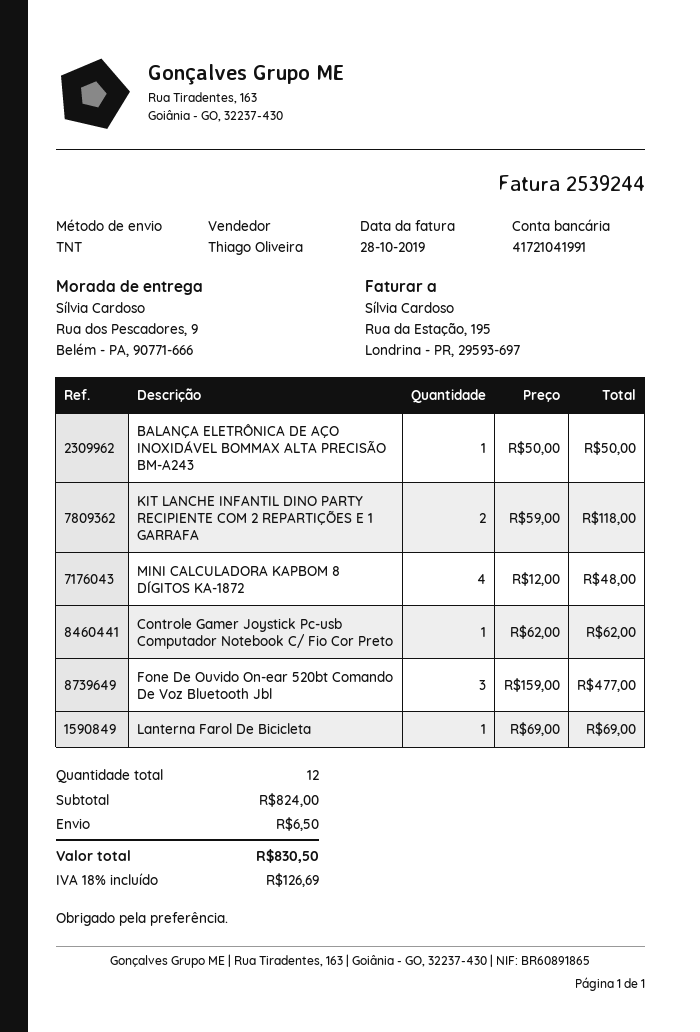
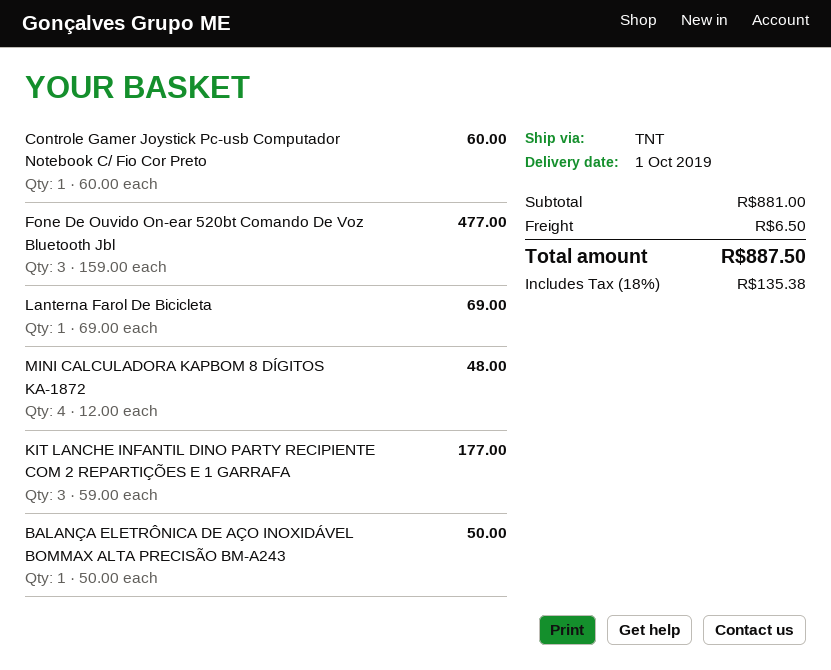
KIT LANCHE INFANTIL DINO PARTY RECIPIENTE COM 2 REPARTIÇÕES E 1 GARRAFA: 2 x 59.00 = 118.00 -> 3 x 59.00 = 177.00
Controle Gamer Joystick Pc-usb Computador Notebook C/ Fio Cor Preto: 1 x 62.00 = 62.00 -> 1 x 60.00 = 60.00
subtotal: 824.00 -> 881.00
tax: 18% = 126.69 -> 18% = 135.38
total: 830.50 -> 887.50

